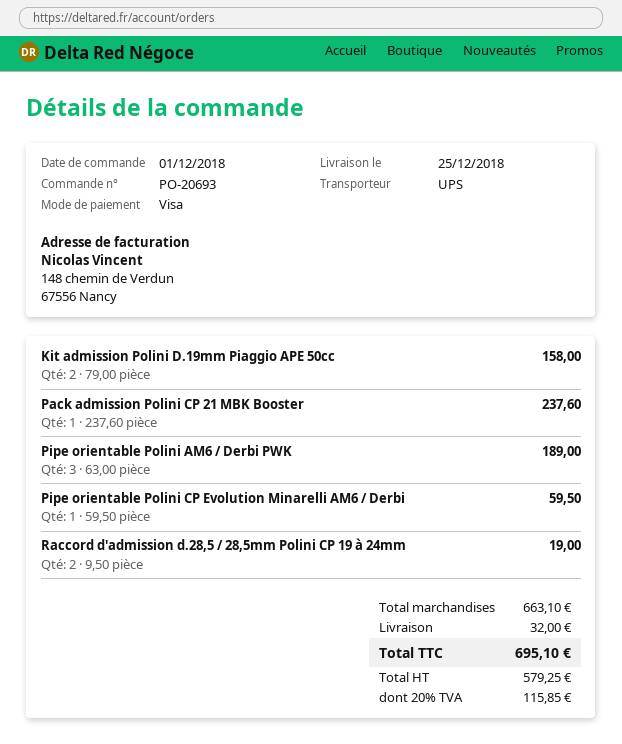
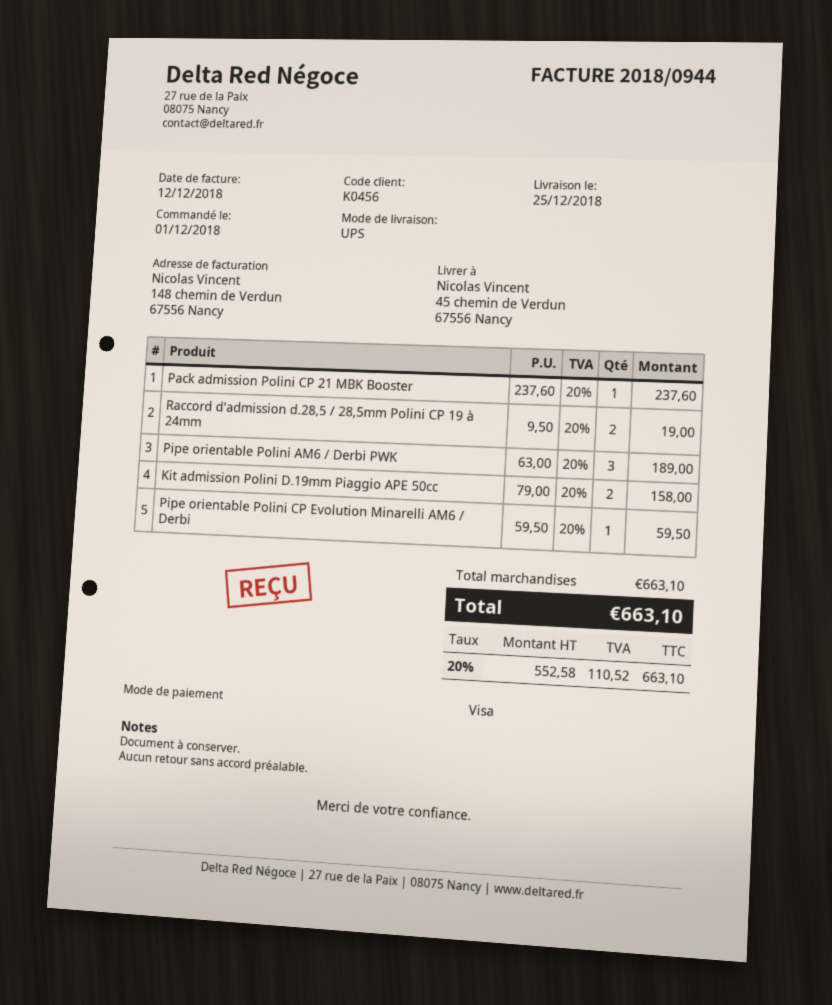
shipping: 32.00 -> none
net: 579.25 -> 552.58
tax: 20% = 115.85 -> 20% = 110.52
total: 695.10 -> 663.10

